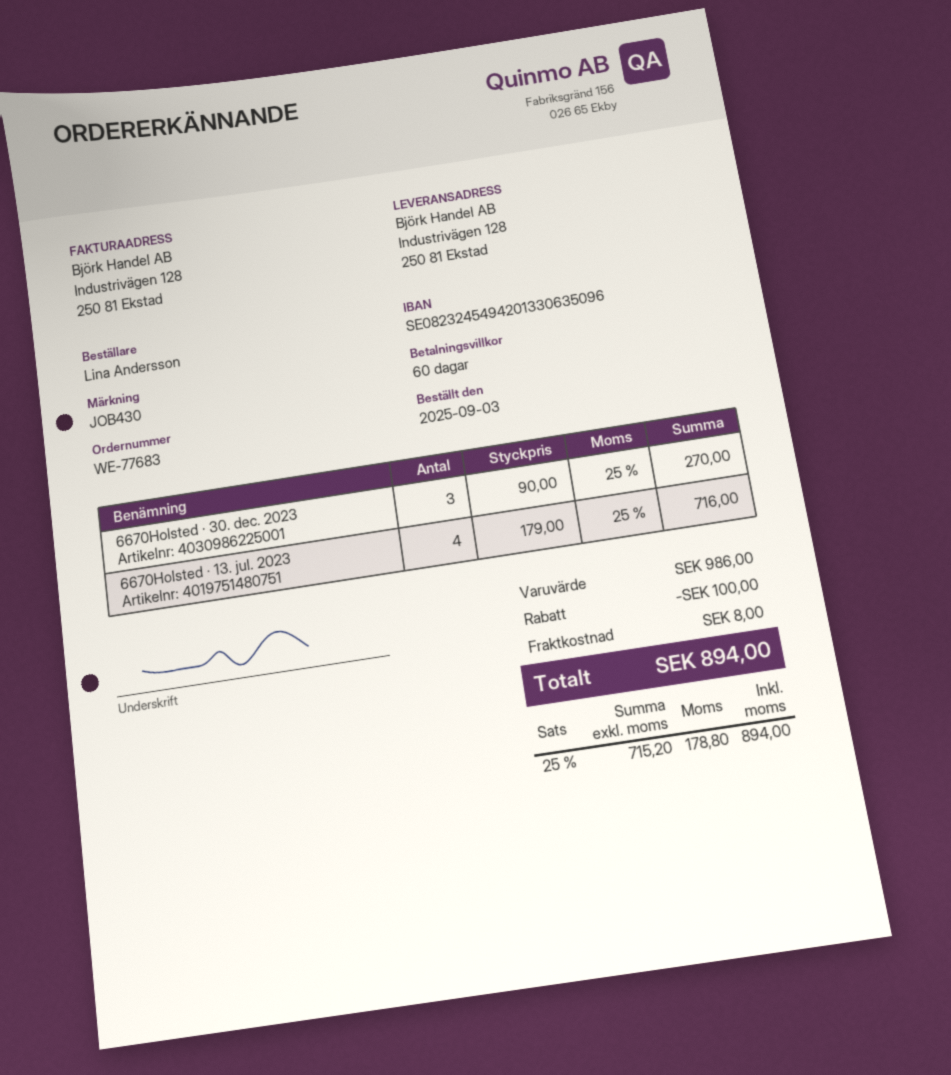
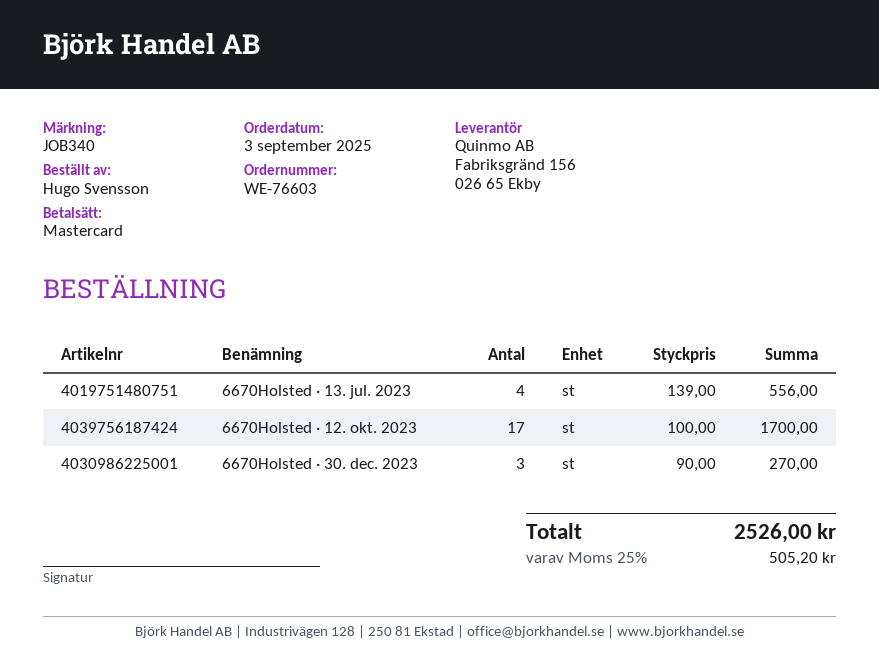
order number: WE-77683 -> WE-76603
reference: JOB430 -> JOB340
ordered by: Lina Andersson -> Hugo Svensson
6670Holsted · 13. jul. 2023: 4 x 179.00 = 716.00 -> 4 x 139.00 = 556.00
6670Holsted · 12. okt. 2023: none -> 17 x 100.00 = 1700.00
discount: 100.00 -> none
shipping: 8.00 -> none
tax: 25% = 178.80 -> 25% = 505.20
total: 894.00 -> 2526.00

